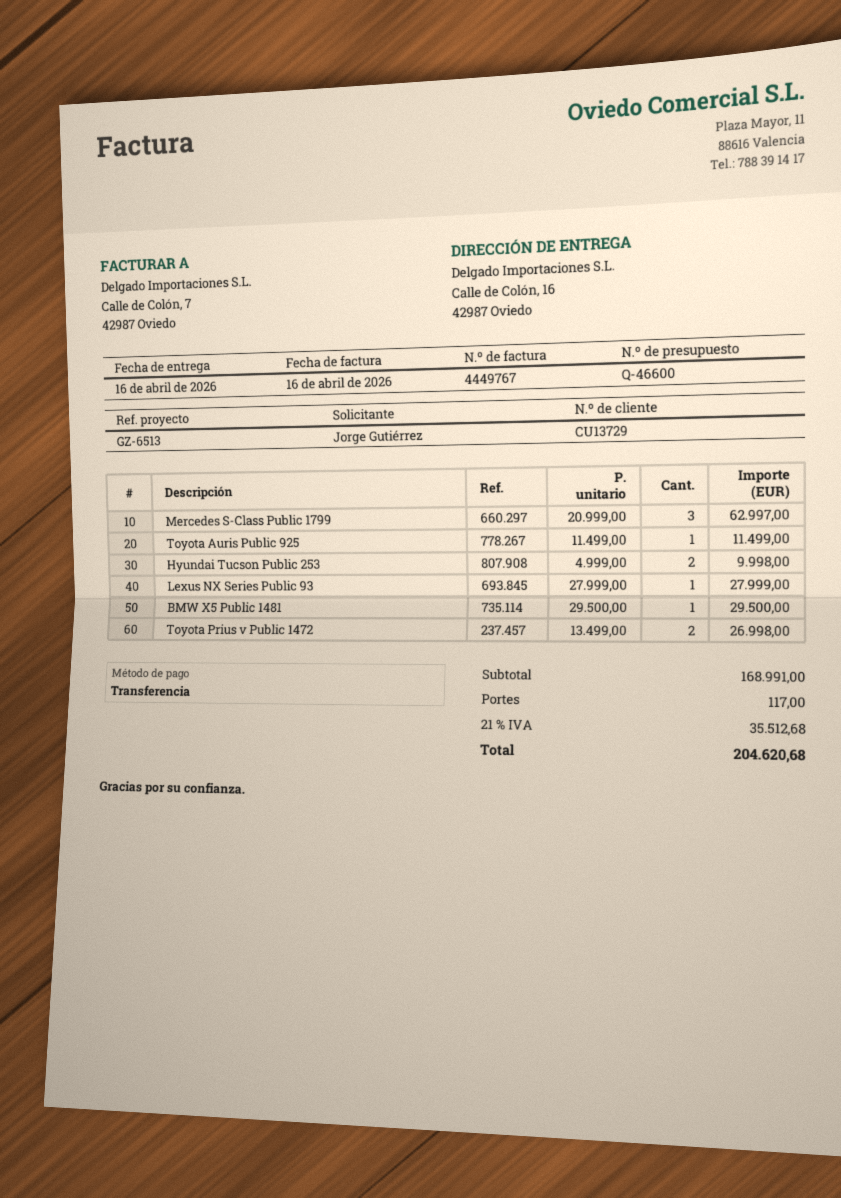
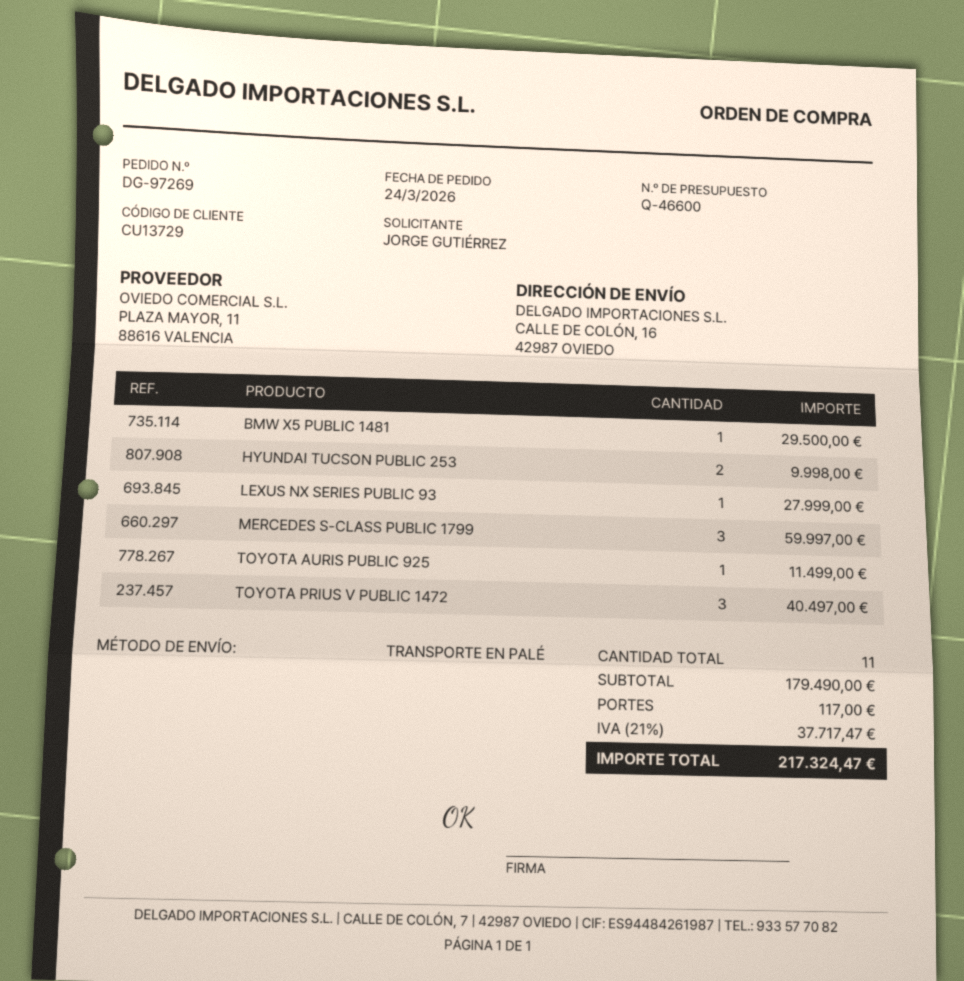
Mercedes S-Class Public 1799: 3 for 62997.00 -> 3 for 59997.00
Toyota Prius v Public 1472: 2 for 26998.00 -> 3 for 40497.00
subtotal: 168991.00 -> 179490.00
tax: 21% = 35512.68 -> 21% = 37717.47
total: 204620.68 -> 217324.47

